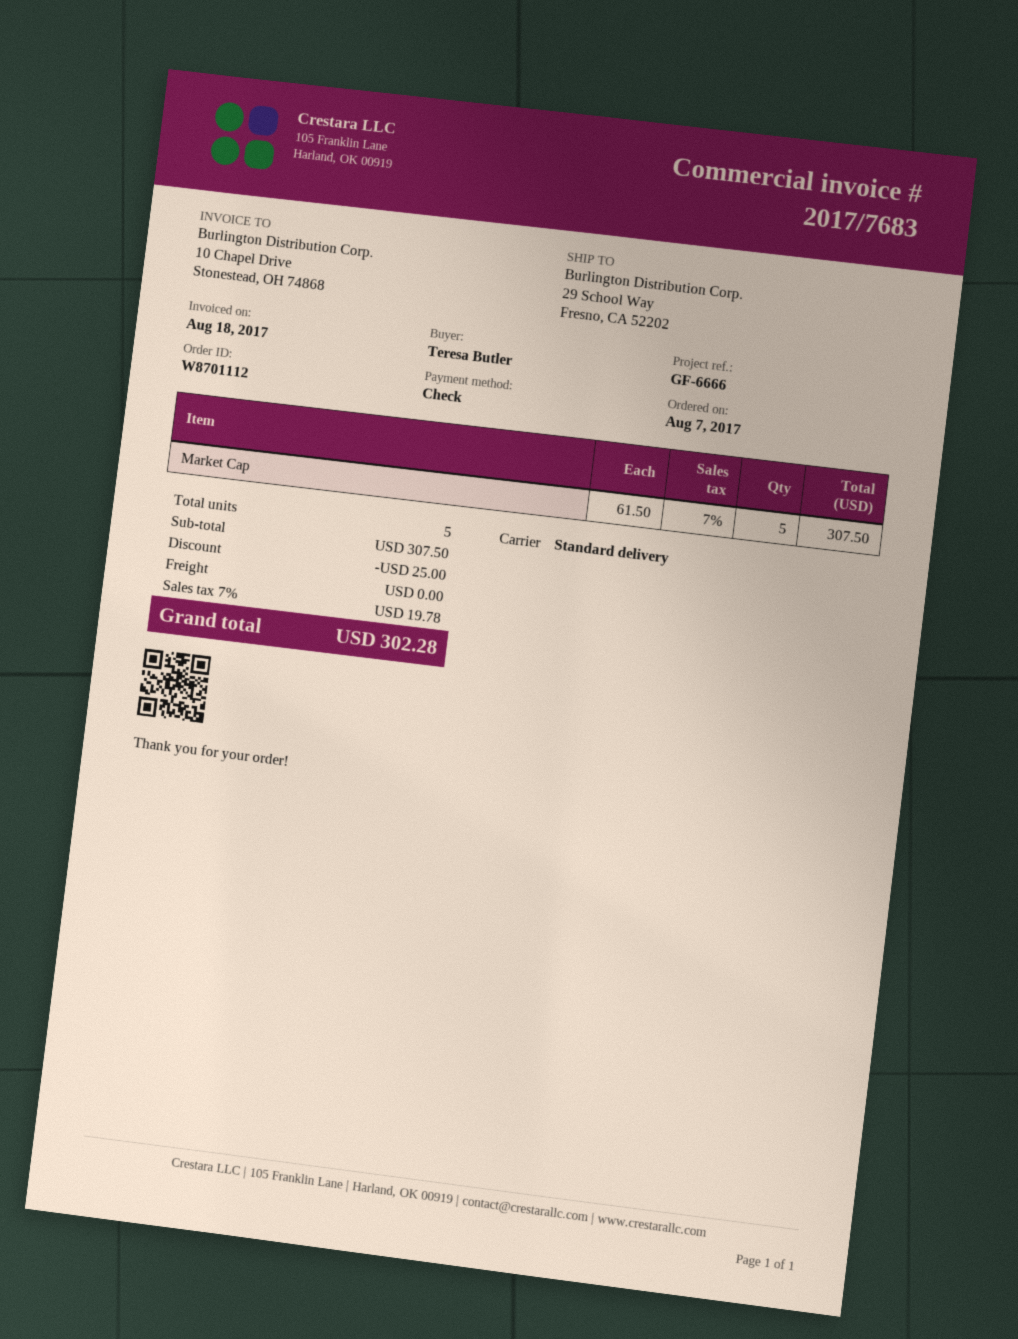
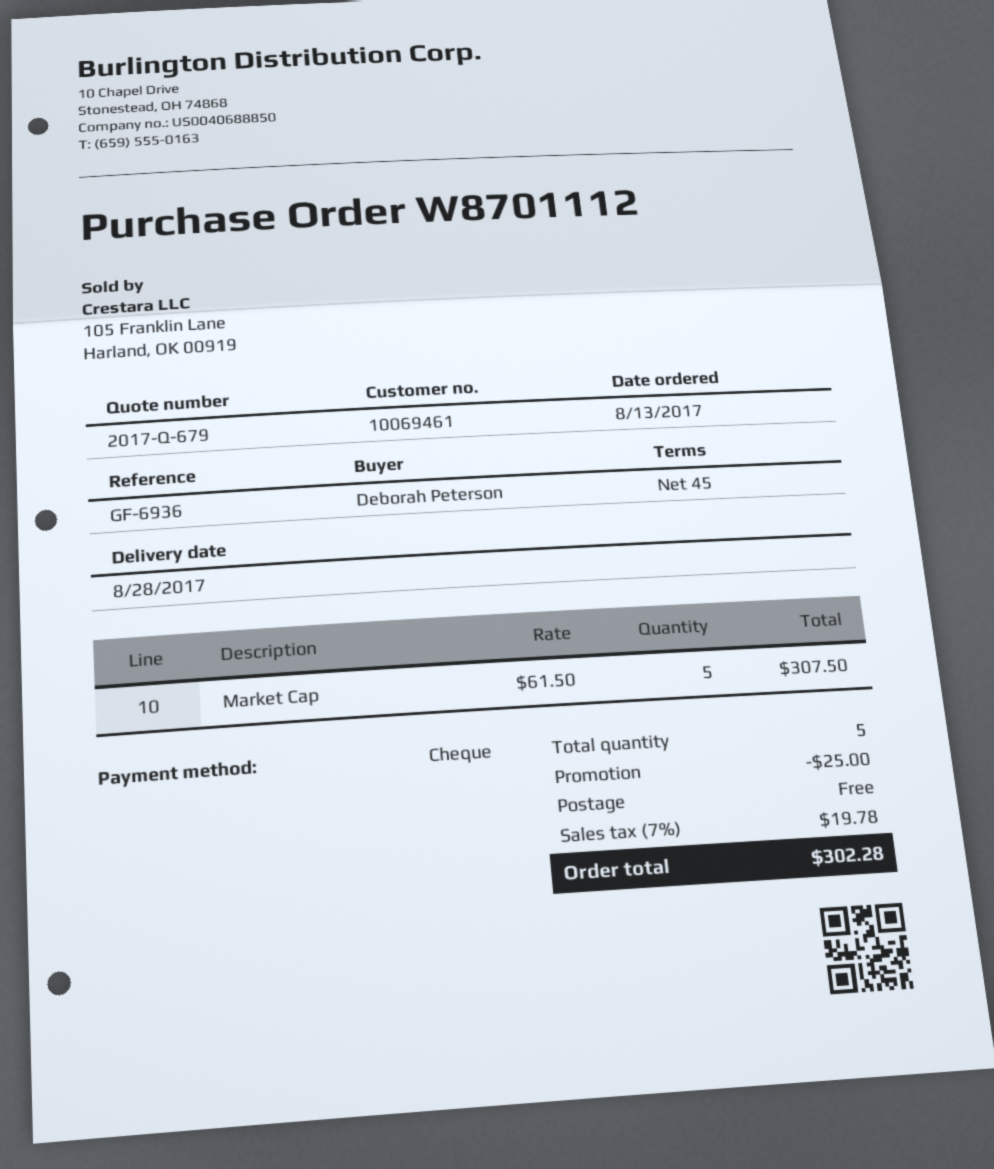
order date: 2017-08-07 -> 2017-08-13
reference: GF-6666 -> GF-6936
ordered by: Teresa Butler -> Deborah Peterson

